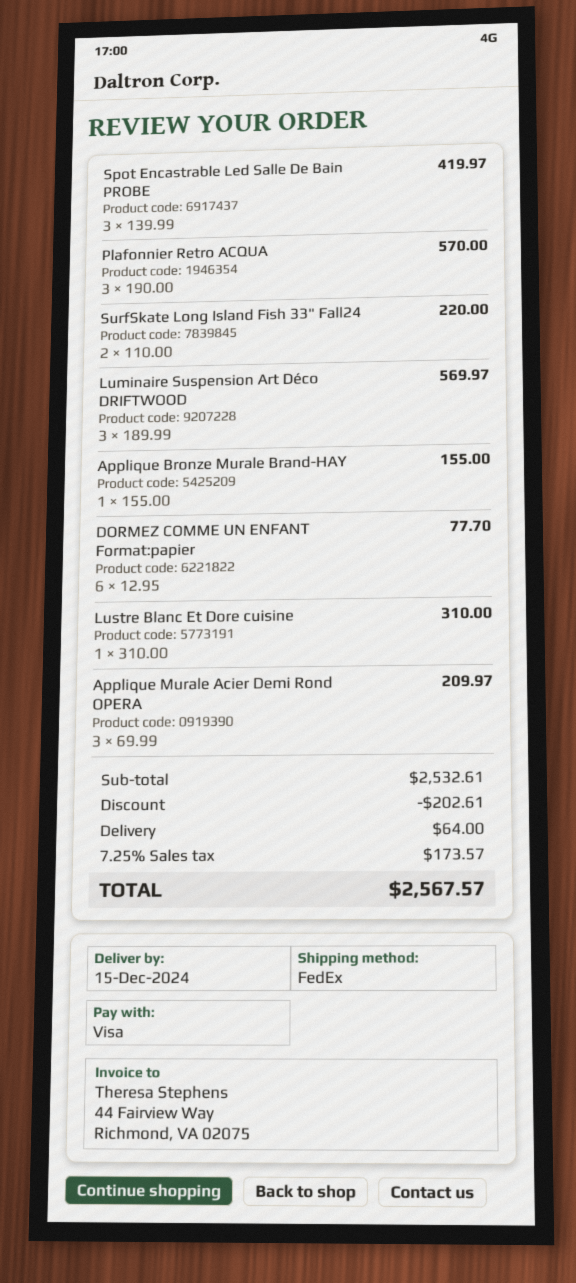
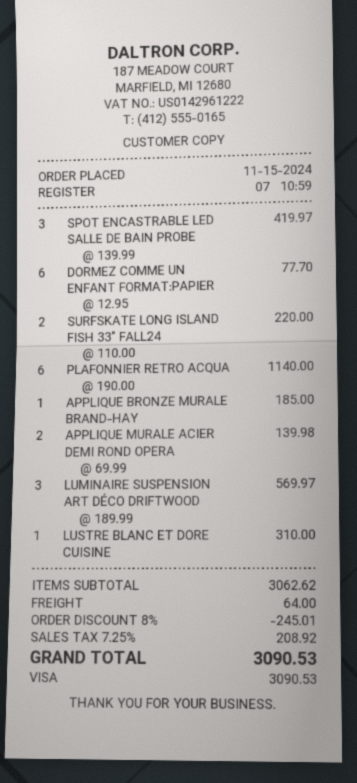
Plafonnier Retro ACQUA: 3 x 190.00 = 570.00 -> 6 x 190.00 = 1140.00
Applique Bronze Murale Brand-HAY: 1 x 155.00 = 155.00 -> 1 x 185.00 = 185.00
Applique Murale Acier Demi Rond OPERA: 3 x 69.99 = 209.97 -> 2 x 69.99 = 139.98
subtotal: 2532.61 -> 3062.62
discount: 202.61 -> 245.01
tax: 7.25% = 173.57 -> 7.25% = 208.92
total: 2567.57 -> 3090.53

